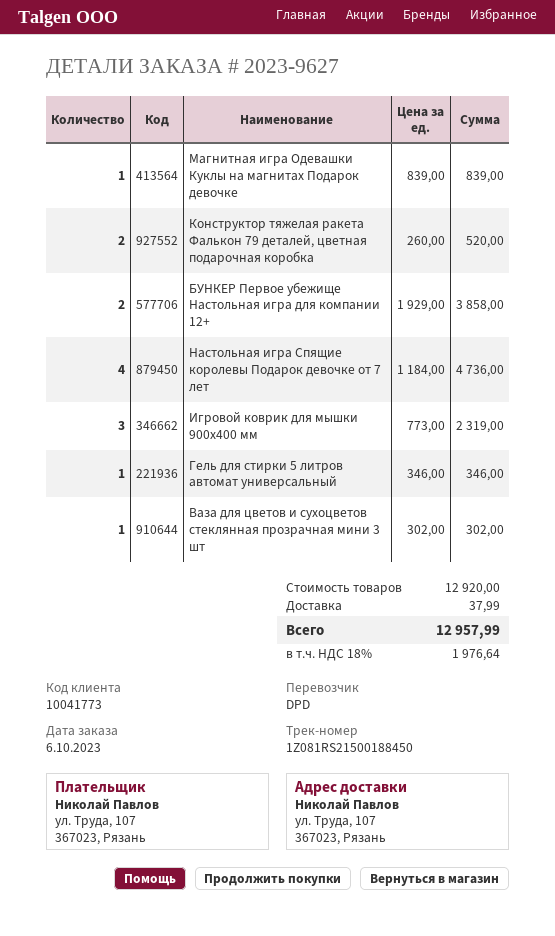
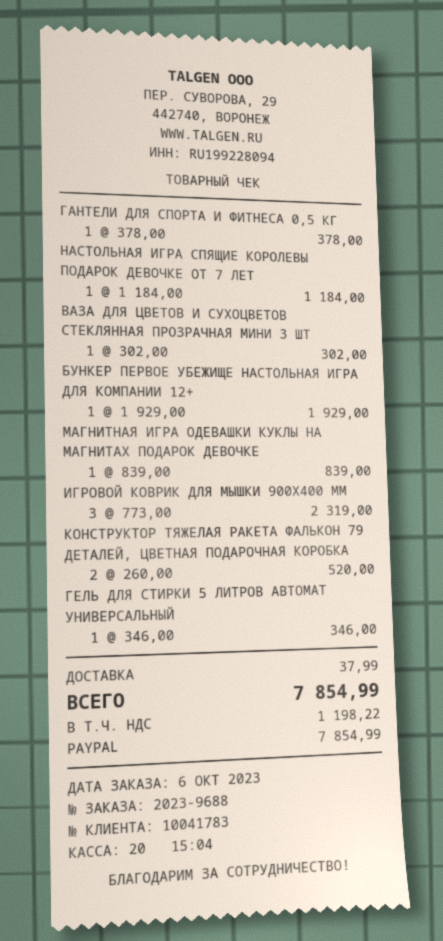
order number: 2023-9627 -> 2023-9688
customer number: 10041773 -> 10041783
БУНКЕР Первое убежище Настольная игра для компании 12+: 2 x 1929.00 = 3858.00 -> 1 x 1929.00 = 1929.00
Настольная игра Спящие королевы Подарок девочке от 7 лет: 4 x 1184.00 = 4736.00 -> 1 x 1184.00 = 1184.00
ГАНТЕЛИ ДЛЯ СПОРТА И ФИТНЕСА 0,5 КГ: none -> 1 x 378.00 = 378.00
tax: 1976.64 -> 1198.22
total: 12957.99 -> 7854.99

